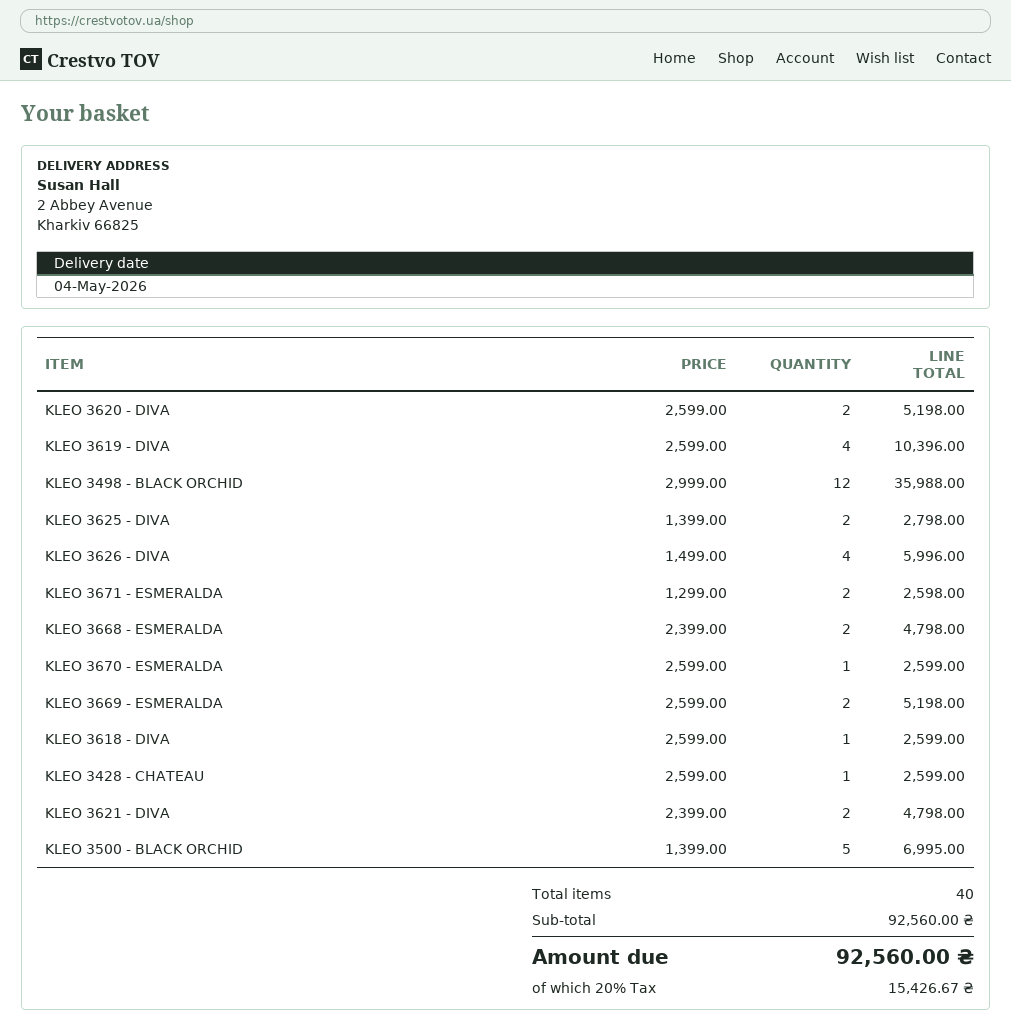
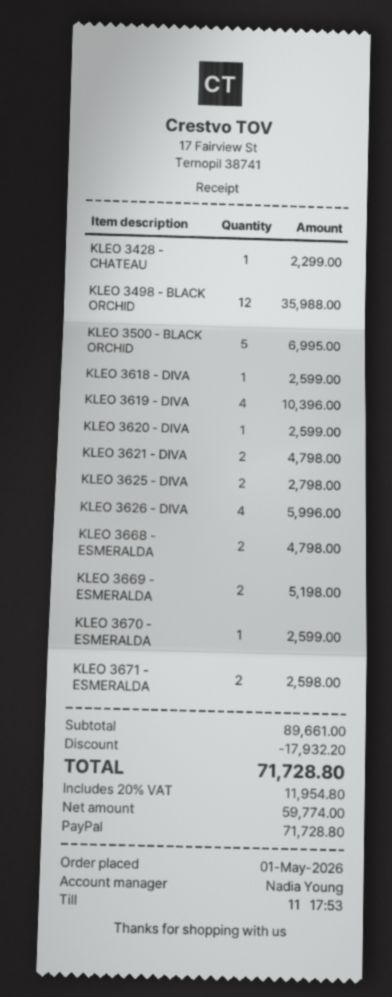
KLEO 3620 - DIVA: 2 for 5198.00 -> 1 for 2599.00
KLEO 3428 - CHATEАU: 1 for 2599.00 -> 1 for 2299.00
subtotal: 92560.00 -> 89661.00
discount: none -> 17932.20
tax: 20% = 15426.67 -> 20% = 11954.80
total: 92560.00 -> 71728.80

